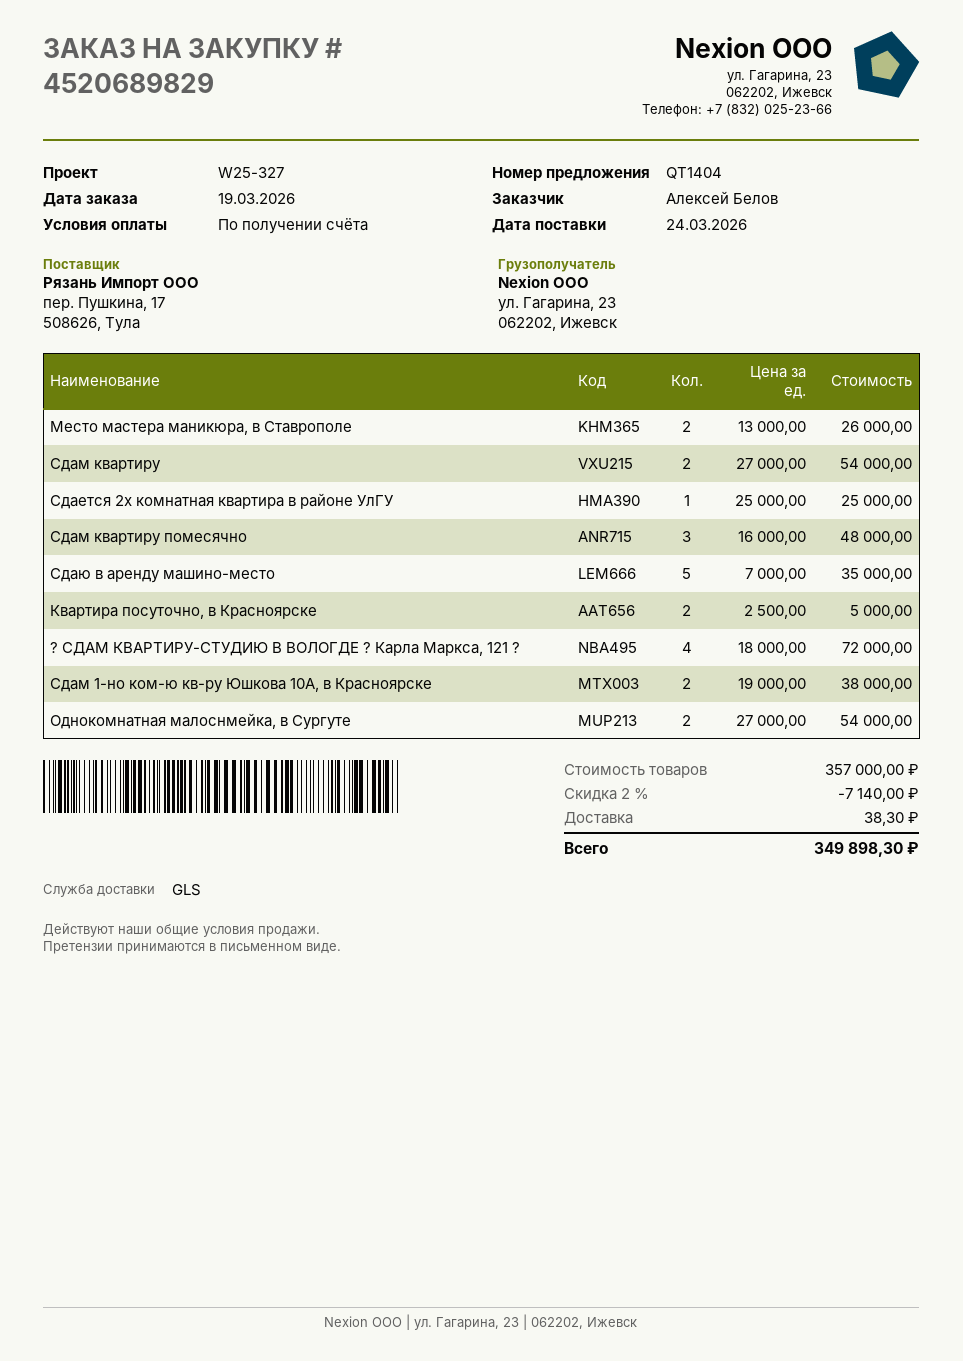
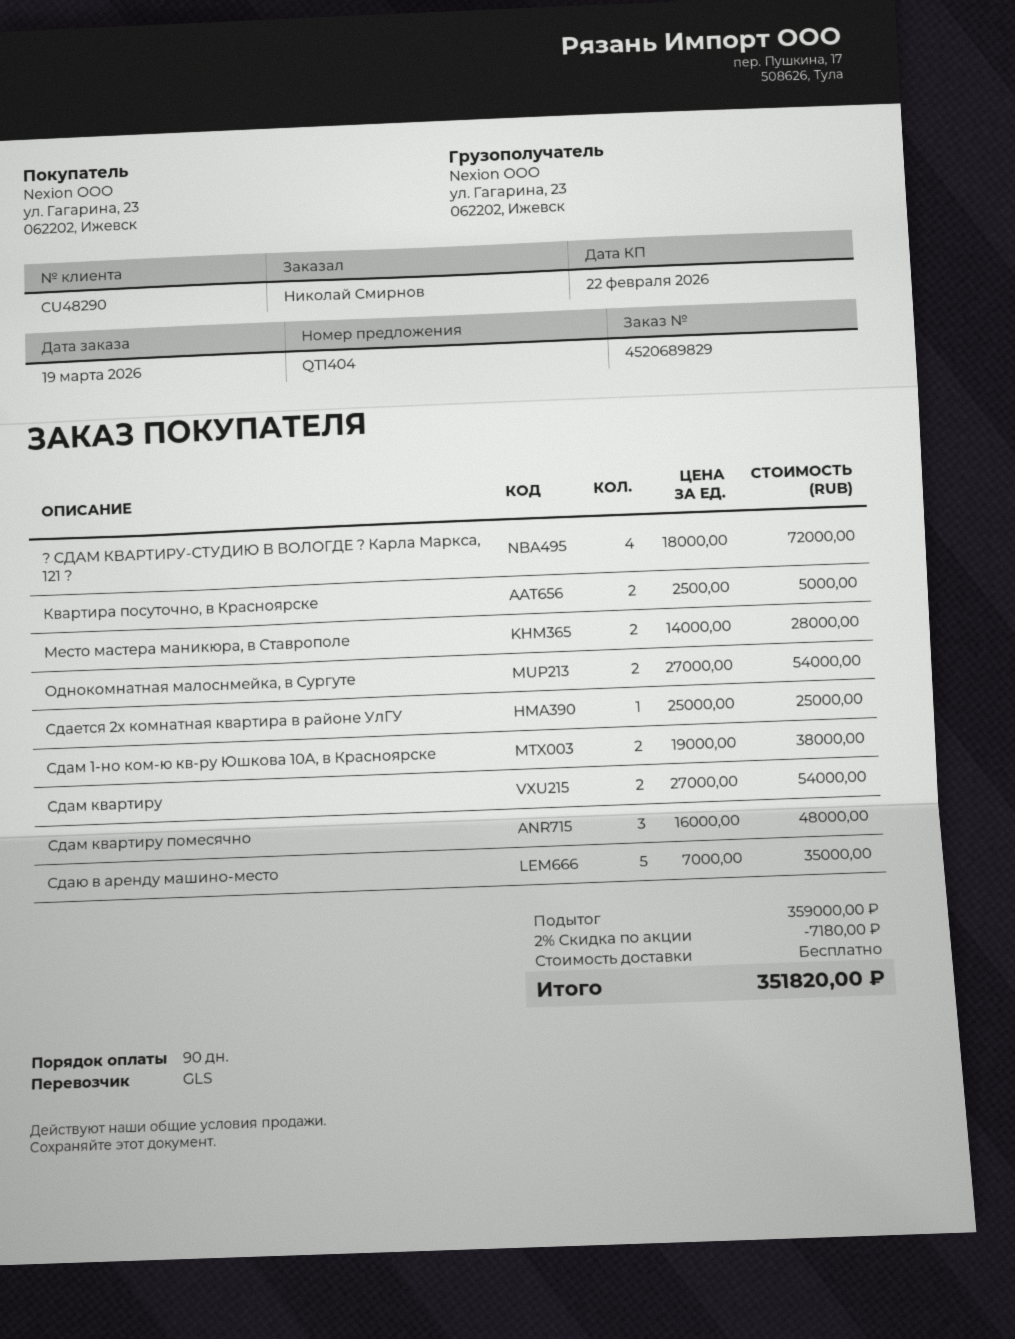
payment terms: on receipt -> 90 days
ordered by: Алексей Белов -> Николай Смирнов
Место мастера маникюра, в Ставрополе: 2 x 13000.00 = 26000.00 -> 2 x 14000.00 = 28000.00
subtotal: 357000.00 -> 359000.00
discount: 2% = 7140.00 -> 2% = 7180.00
shipping: 38.30 -> 0.00
total: 349898.30 -> 351820.00

